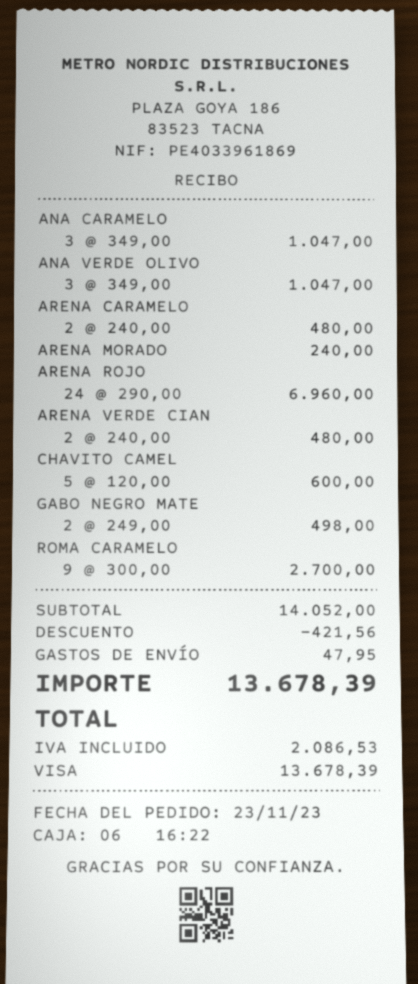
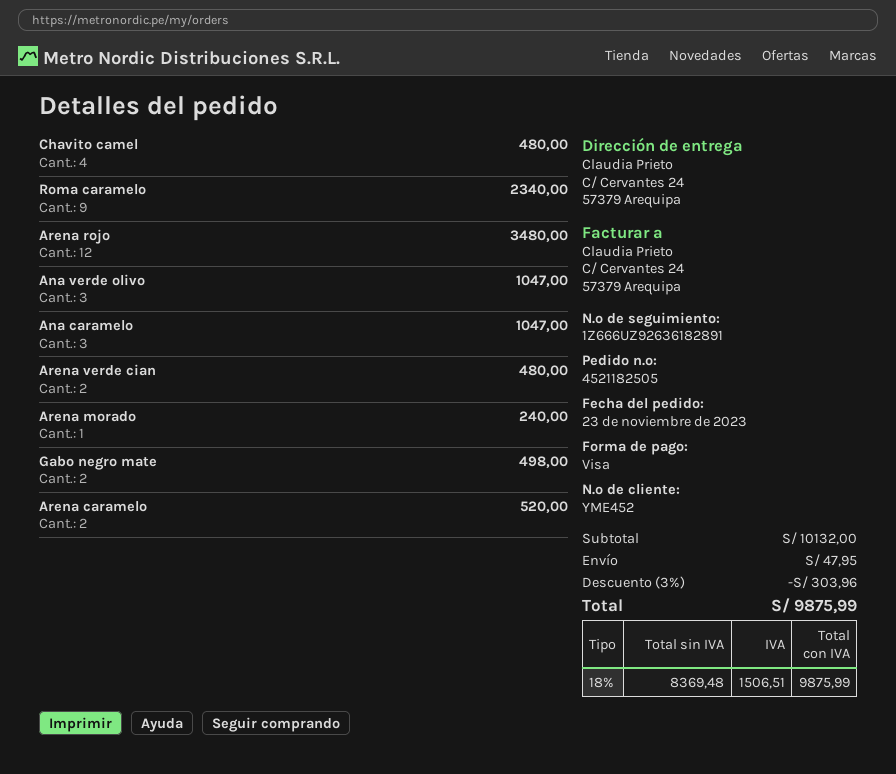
ARENA CARAMELO: 2 for 480.00 -> 2 for 520.00
ARENA ROJO: 24 for 6960.00 -> 12 for 3480.00
CHAVITO CAMEL: 5 for 600.00 -> 4 for 480.00
ROMA CARAMELO: 9 for 2700.00 -> 9 for 2340.00
subtotal: 14052.00 -> 10132.00
discount: 421.56 -> 303.96
tax: 2086.53 -> 1506.51
total: 13678.39 -> 9875.99

